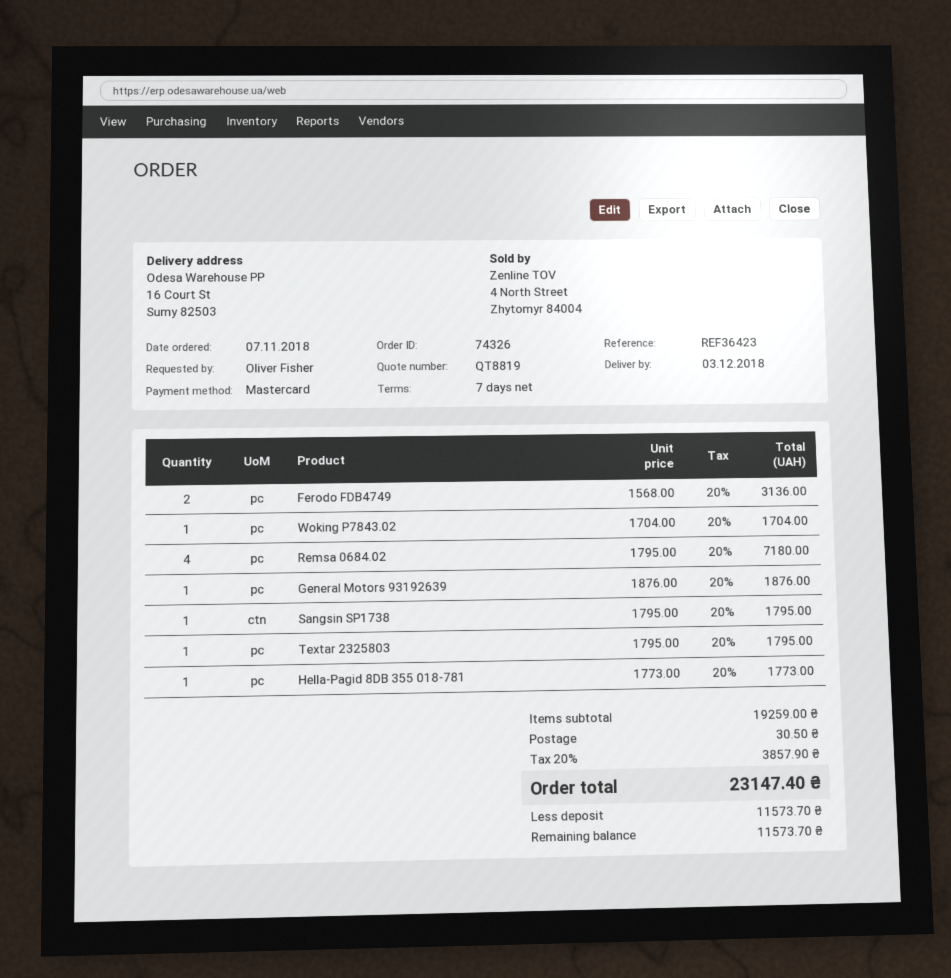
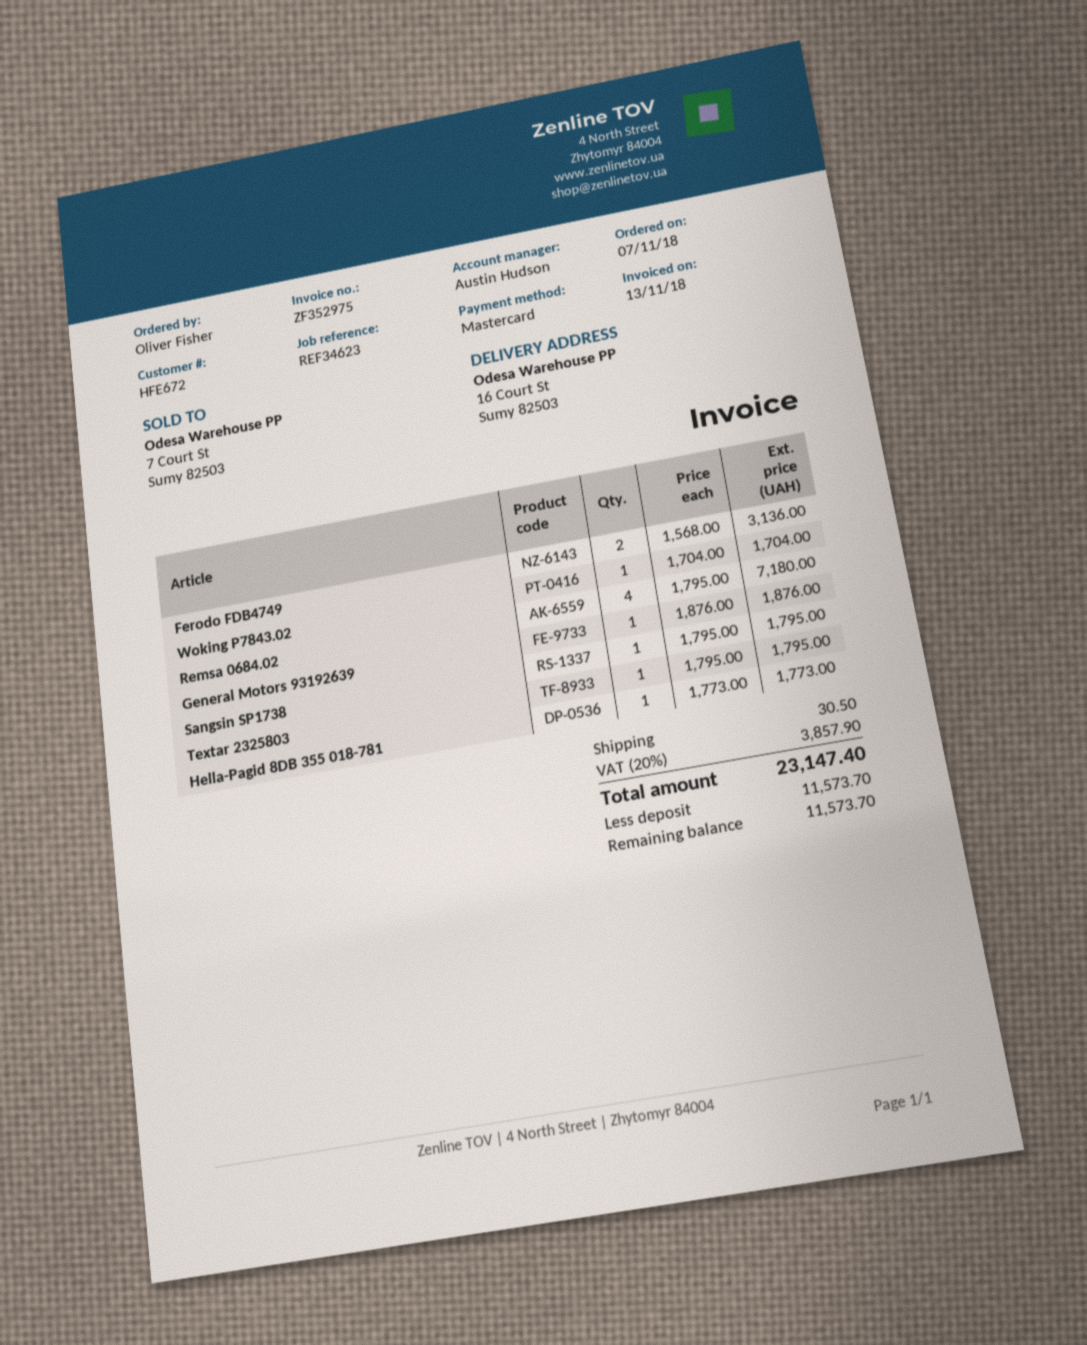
reference: REF36423 -> REF34623

